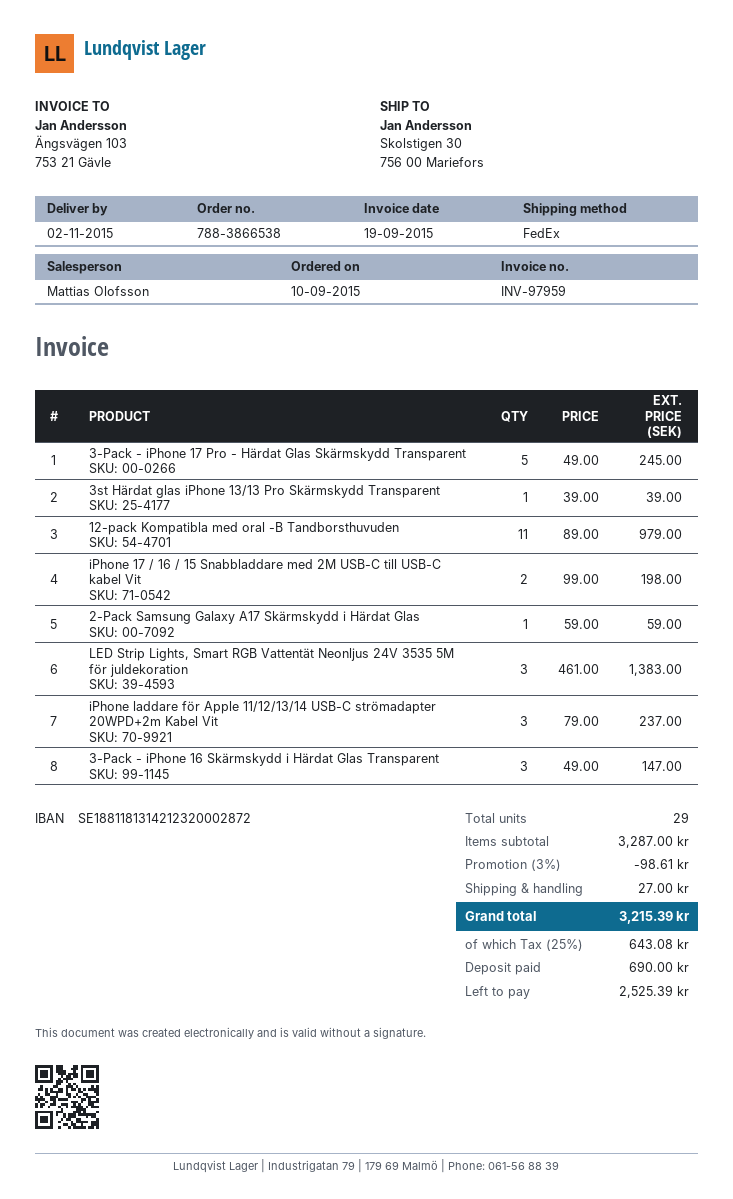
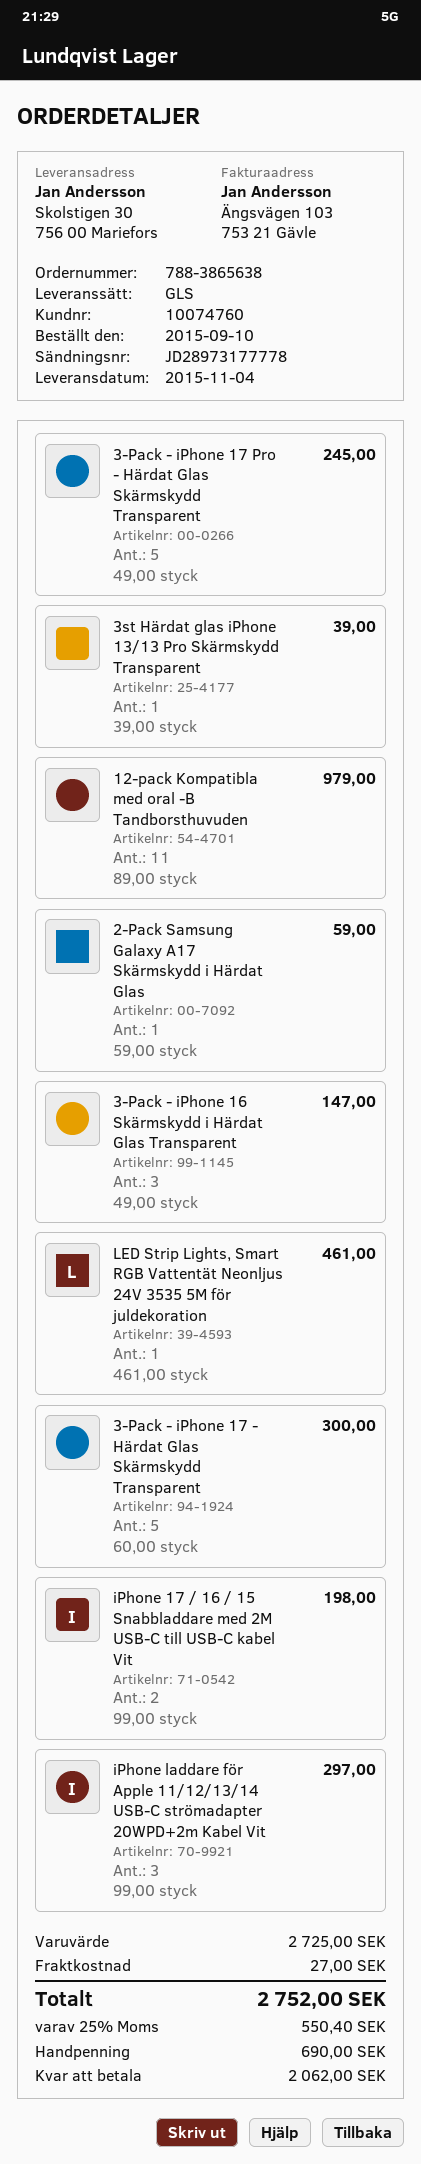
order number: 788-3866538 -> 788-3865638
delivery date: 2015-11-02 -> 2015-11-04
shipping method: FedEx -> GLS
LED Strip Lights, Smart RGB Vattentät Neonljus 24V 3535 5M för juldekoration: 3 x 461.00 = 1383.00 -> 1 x 461.00 = 461.00
iPhone laddare för Apple 11/12/13/14 USB-C strömadapter 20WPD+2m Kabel Vit: 3 x 79.00 = 237.00 -> 3 x 99.00 = 297.00
3-Pack - iPhone 17 - Härdat Glas Skärmskydd Transparent: none -> 5 x 60.00 = 300.00
subtotal: 3287.00 -> 2725.00
discount: 3% = 98.61 -> none
tax: 25% = 643.08 -> 25% = 550.40
total: 3215.39 -> 2752.00
balance: 2525.39 -> 2062.00

